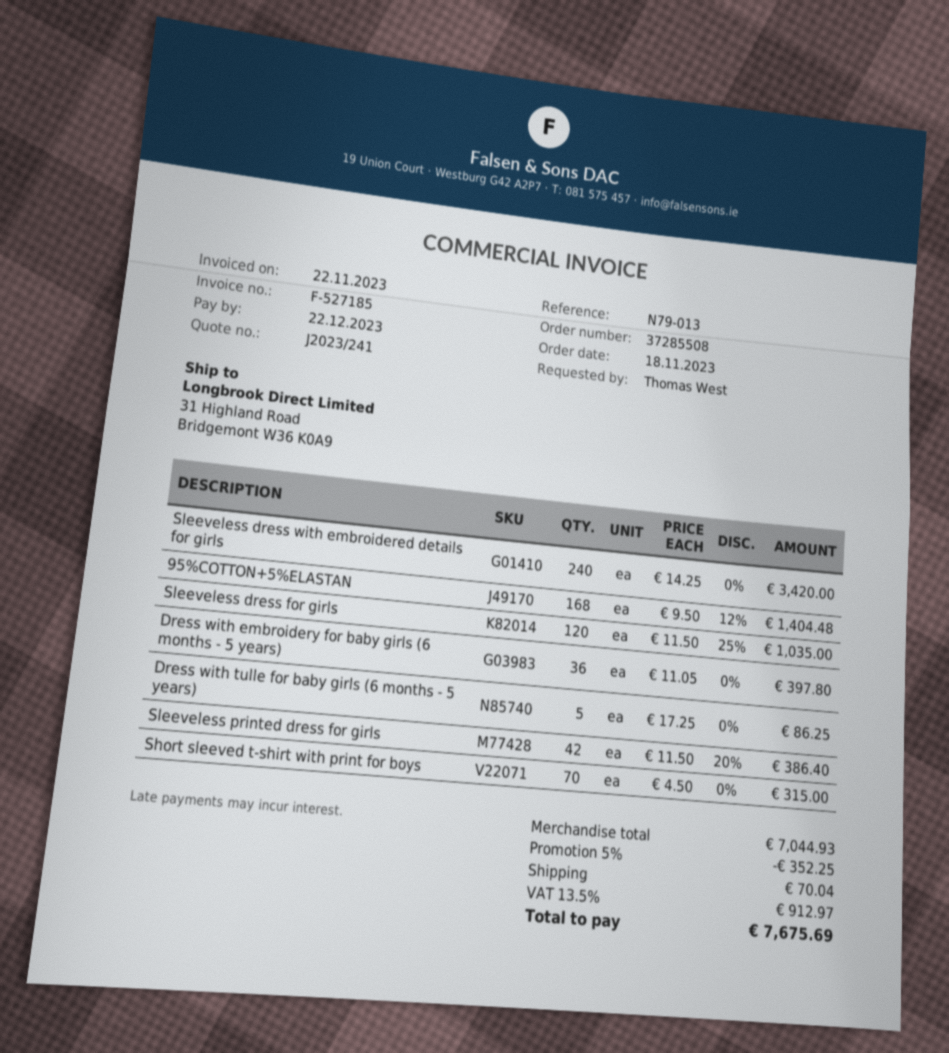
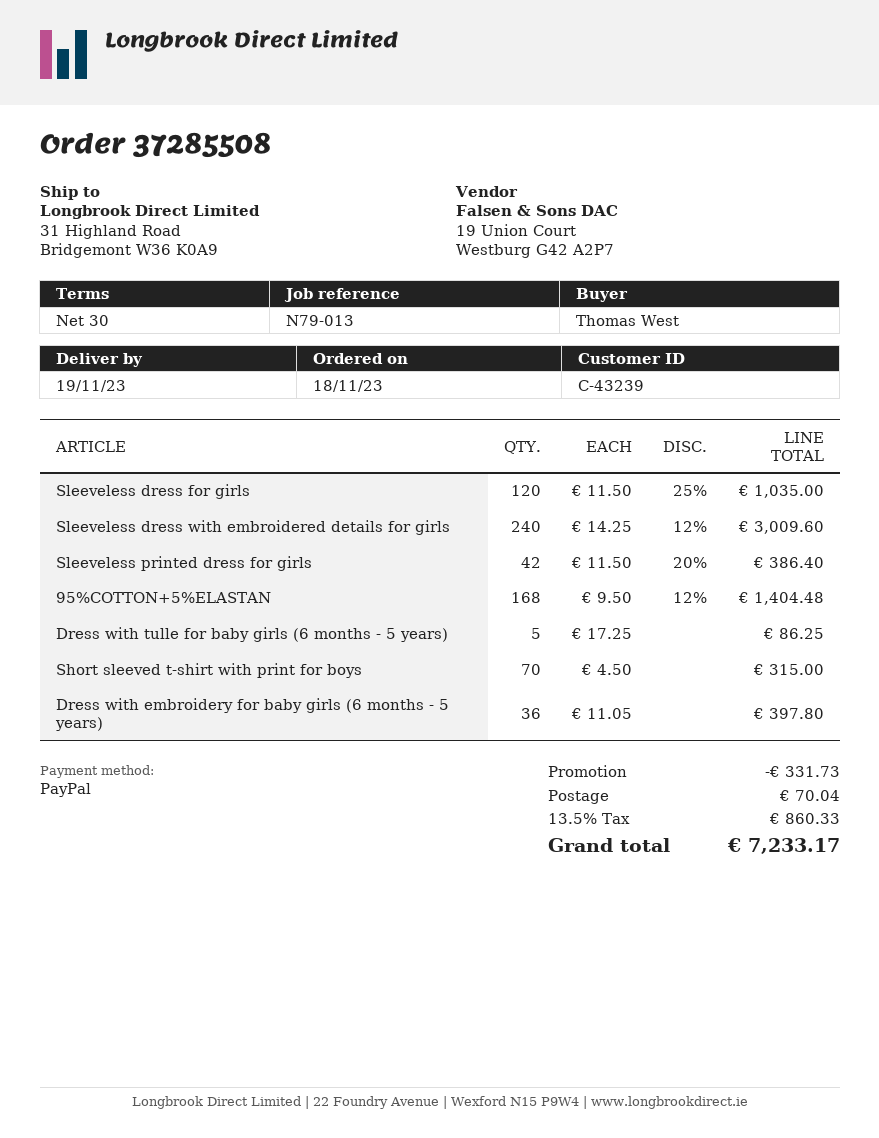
Sleeveless dress with embroidered details for girls: 240 x 14.25 = 3420.00 -> 240 x 14.25 - 12% = 3009.60
discount: 352.25 -> 331.73
tax: 13.5% = 912.97 -> 13.5% = 860.33
total: 7675.69 -> 7233.17

